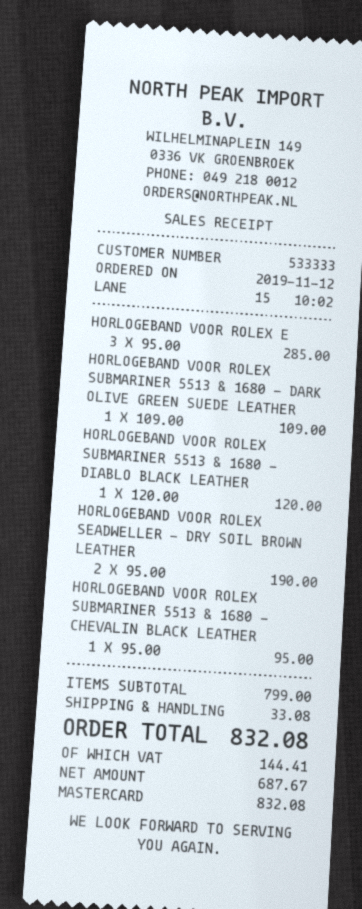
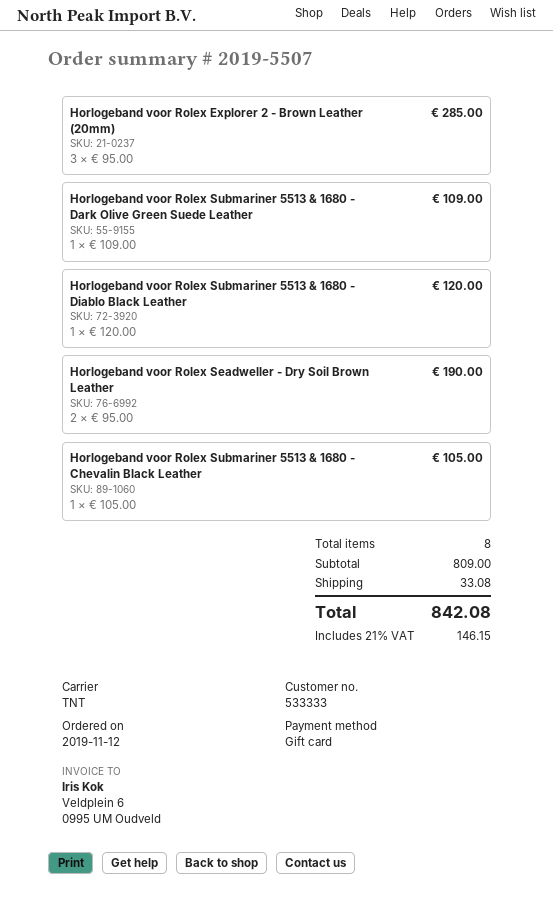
payment method: Mastercard -> gift card
HORLOGEBAND VOOR ROLEX SUBMARINER 5513 & 1680 - CHEVALIN BLACK LEATHER: 1 x 95.00 = 95.00 -> 1 x 105.00 = 105.00
subtotal: 799.00 -> 809.00
tax: 144.41 -> 146.15
total: 832.08 -> 842.08

